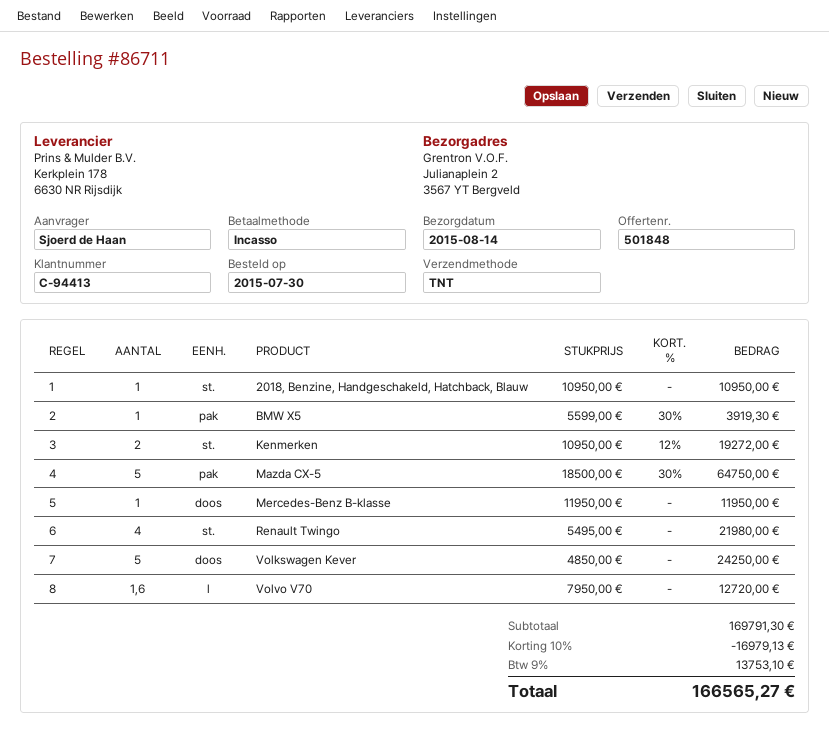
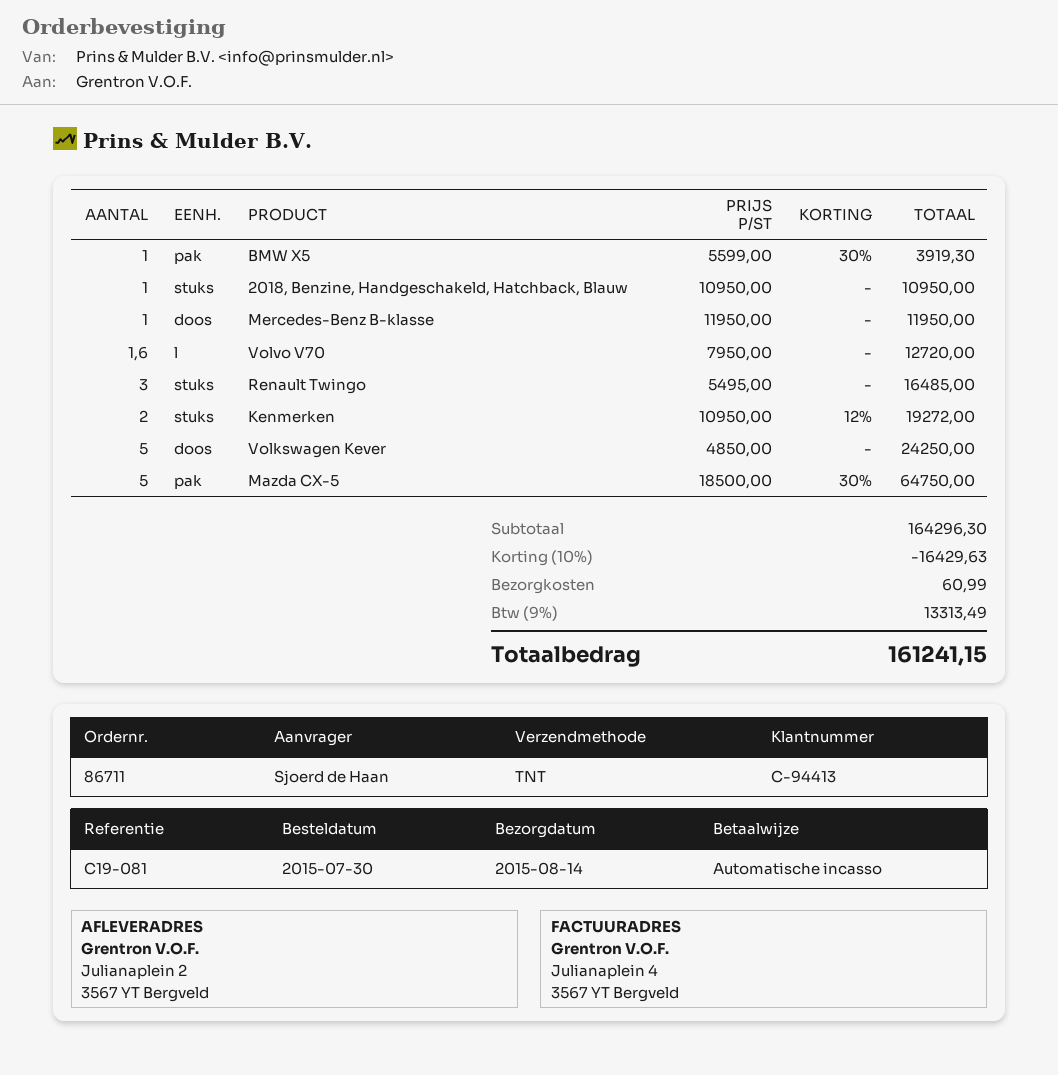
Renault Twingo: 4 x 5495.00 = 21980.00 -> 3 x 5495.00 = 16485.00
subtotal: 169791.30 -> 164296.30
discount: 10% = 16979.13 -> 10% = 16429.63
shipping: none -> 60.99
tax: 9% = 13753.10 -> 9% = 13313.49
total: 166565.27 -> 161241.15

